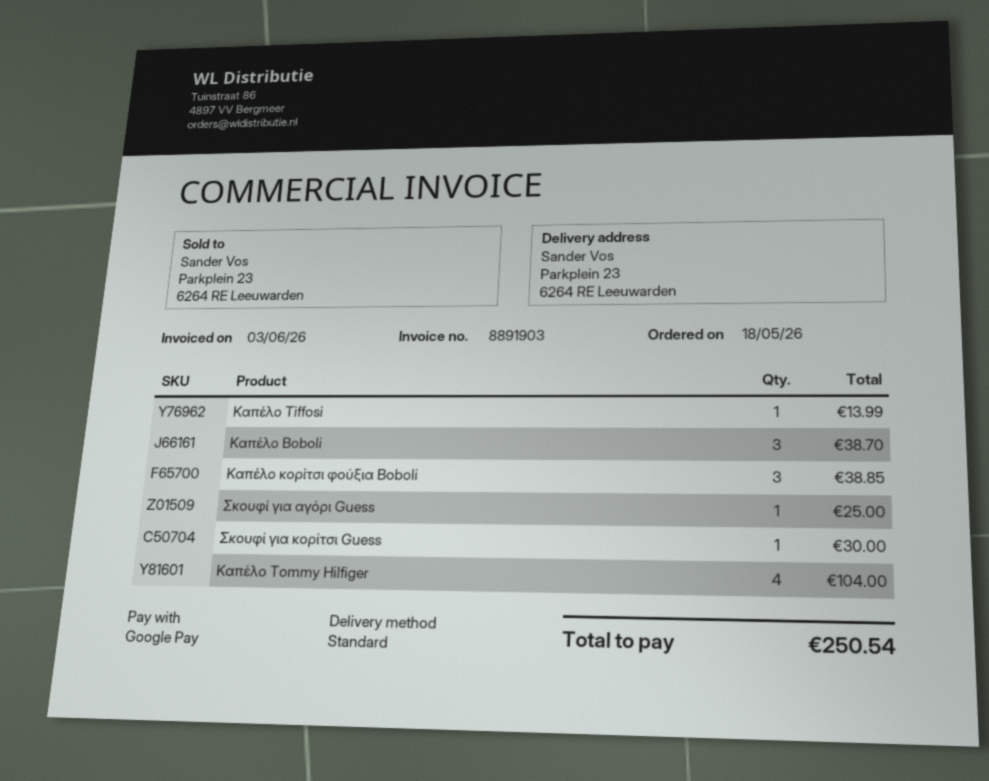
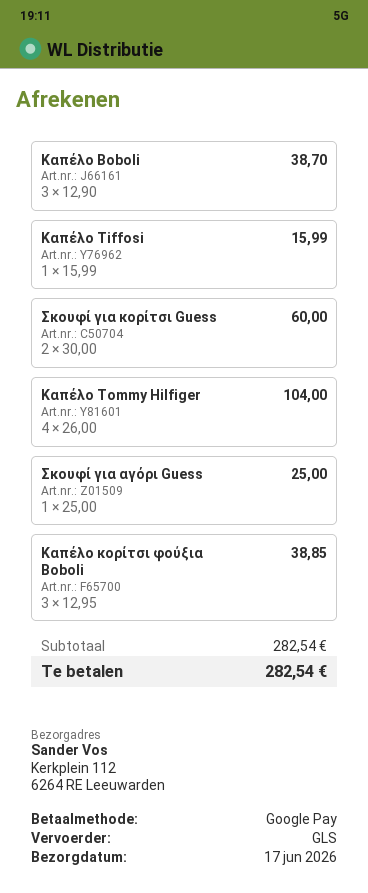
shipping method: standard -> GLS
ship to: Parkplein 23, 6264 RE Leeuwarden -> Kerkplein 112, 6264 RE Leeuwarden
Καπέλο Tiffosi: 1 for 13.99 -> 1 for 15.99
Σκουφί για κορίτσι Guess: 1 for 30.00 -> 2 for 60.00
total: 250.54 -> 282.54

